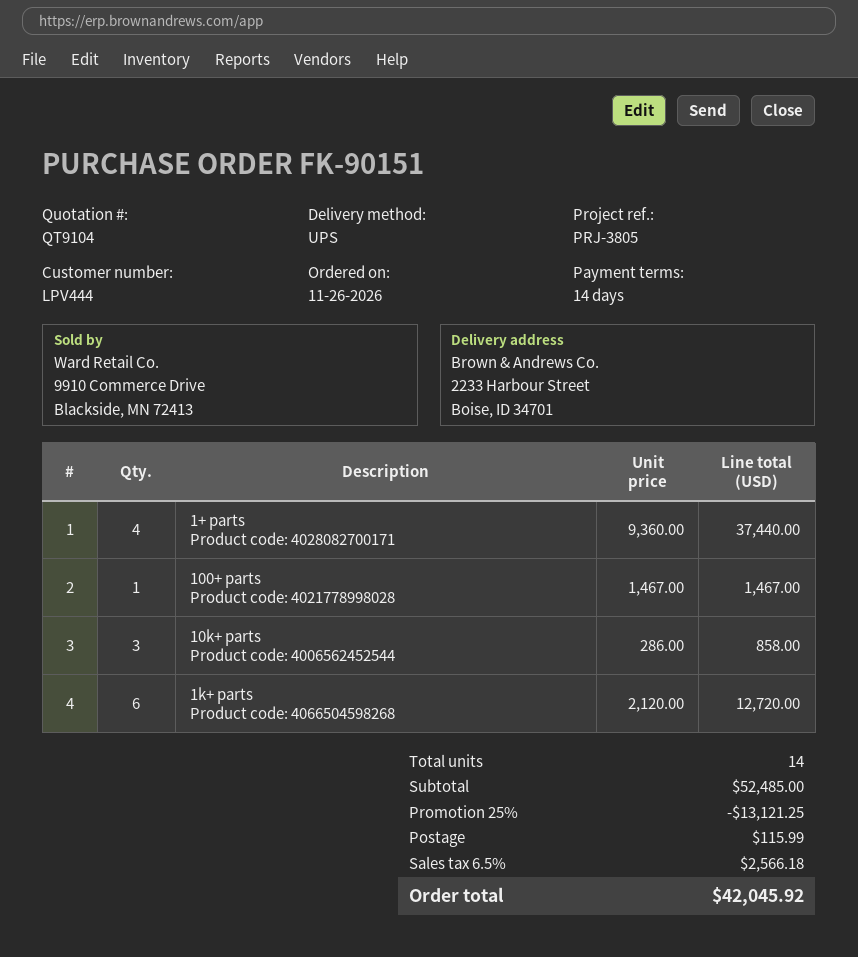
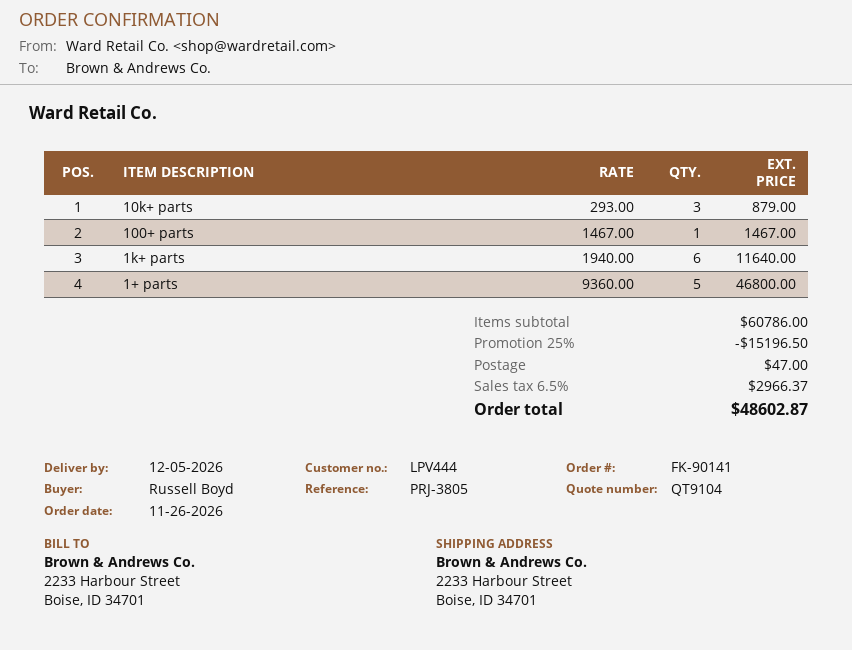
order number: FK-90151 -> FK-90141
1+ parts: 4 x 9360.00 = 37440.00 -> 5 x 9360.00 = 46800.00
10k+ parts: 3 x 286.00 = 858.00 -> 3 x 293.00 = 879.00
1k+ parts: 6 x 2120.00 = 12720.00 -> 6 x 1940.00 = 11640.00
subtotal: 52485.00 -> 60786.00
discount: 25% = 13121.25 -> 25% = 15196.50
shipping: 115.99 -> 47.00
tax: 6.5% = 2566.18 -> 6.5% = 2966.37
total: 42045.92 -> 48602.87

